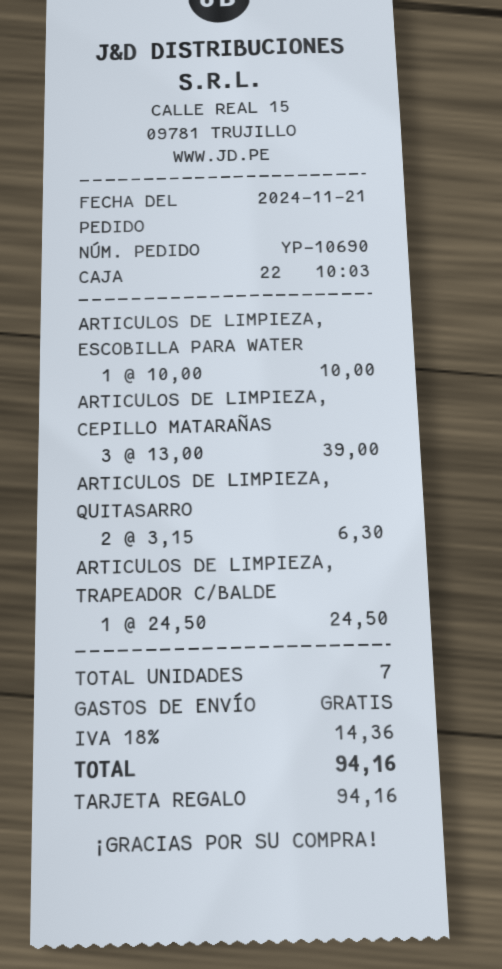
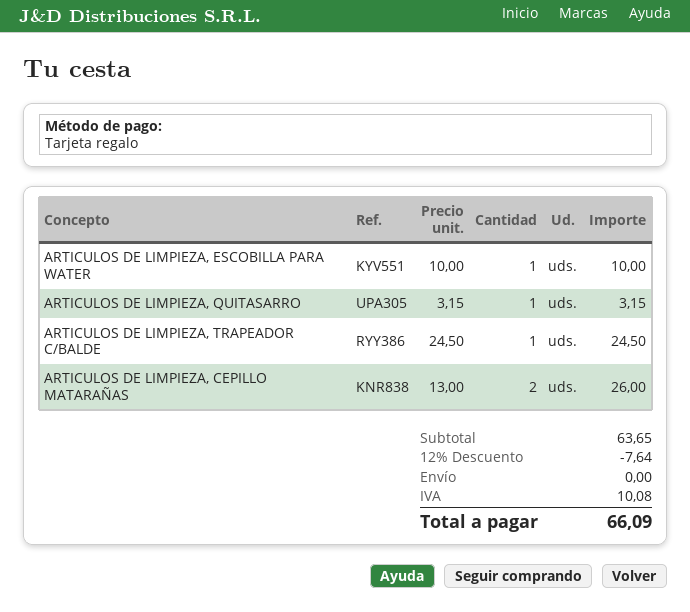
ARTICULOS DE LIMPIEZA, CEPILLO MATARAÑAS: 3 x 13.00 = 39.00 -> 2 x 13.00 = 26.00
ARTICULOS DE LIMPIEZA, QUITASARRO: 2 x 3.15 = 6.30 -> 1 x 3.15 = 3.15
discount: none -> 12% = 7.64
tax: 14.36 -> 10.08
total: 94.16 -> 66.09

